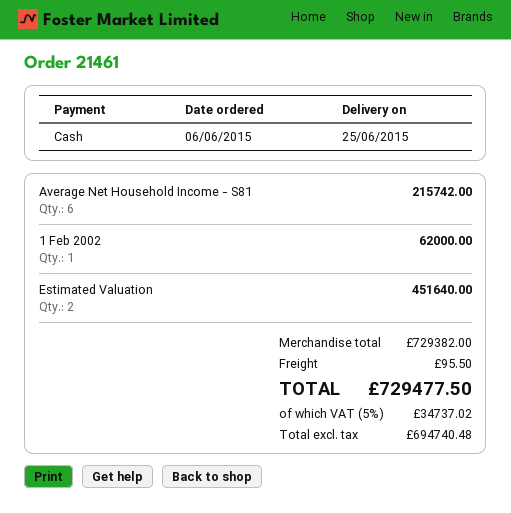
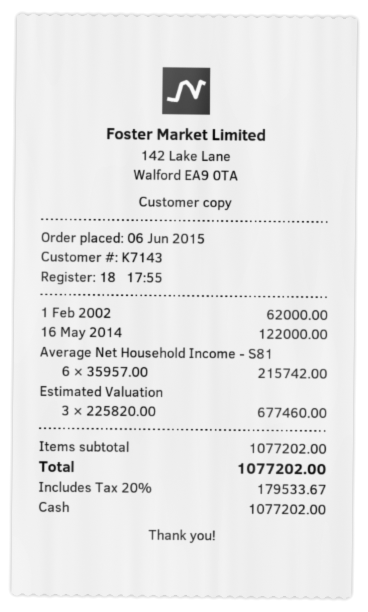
Estimated Valuation: 2 for 451640.00 -> 3 for 677460.00
16 May 2014: none -> 1 for 122000.00
subtotal: 729382.00 -> 1077202.00
shipping: 95.50 -> none
tax: 5% = 34737.02 -> 20% = 179533.67
total: 729477.50 -> 1077202.00

